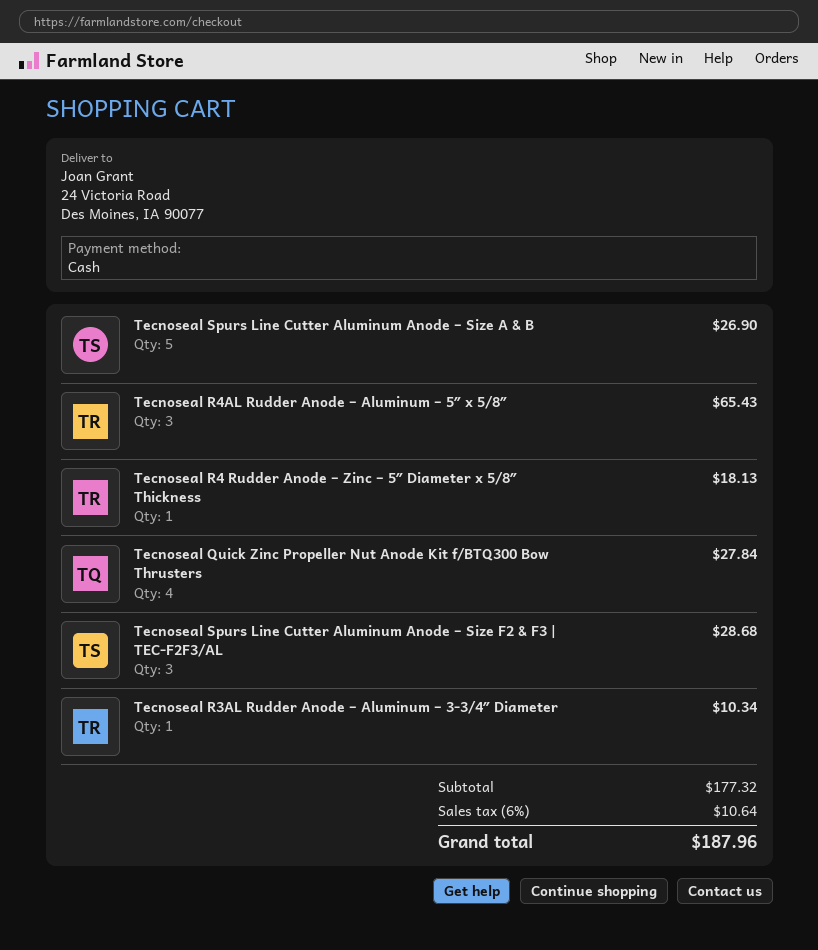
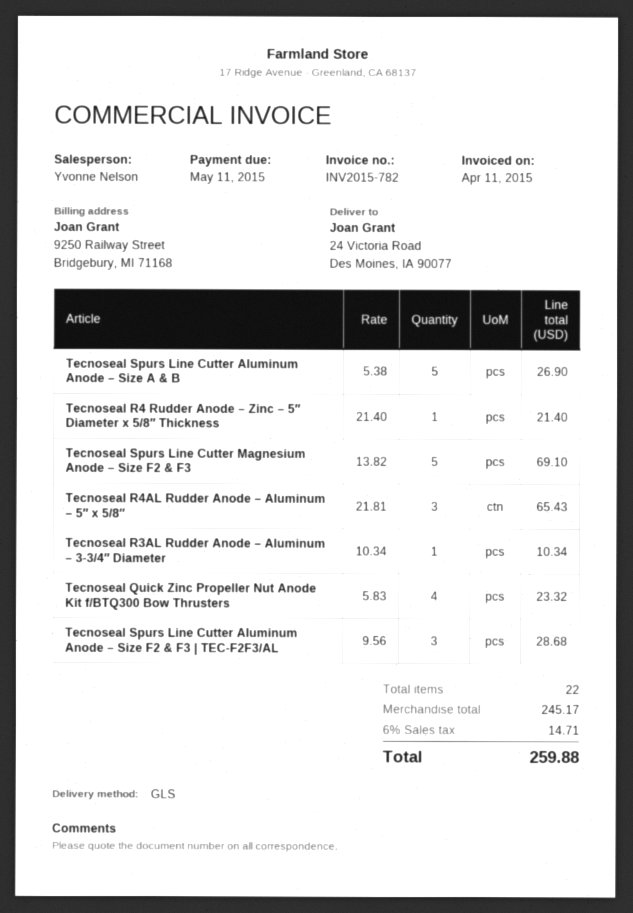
Tecnoseal R4 Rudder Anode – Zinc – 5″ Diameter x 5/8″ Thickness: 1 for 18.13 -> 1 for 21.40
Tecnoseal Quick Zinc Propeller Nut Anode Kit f/BTQ300 Bow Thrusters: 4 for 27.84 -> 4 for 23.32
Tecnoseal Spurs Line Cutter Magnesium Anode – Size F2 & F3: none -> 5 for 69.10
subtotal: 177.32 -> 245.17
tax: 6% = 10.64 -> 6% = 14.71
total: 187.96 -> 259.88

